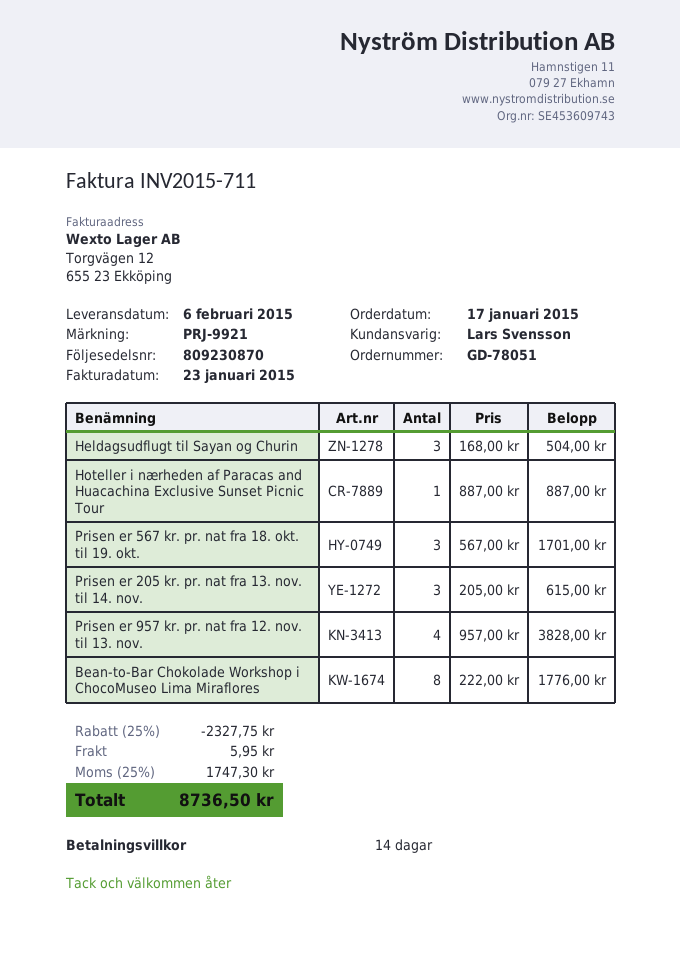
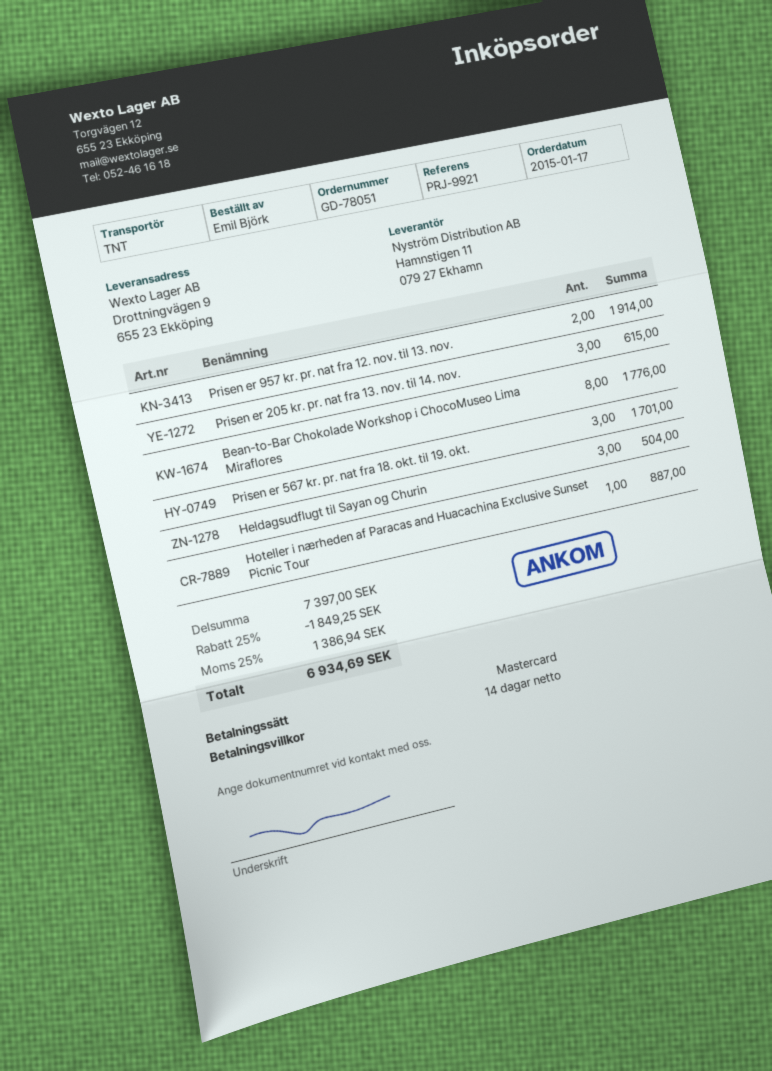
Prisen er 957 kr. pr. nat fra 12. nov. til 13. nov.: 4 for 3828.00 -> 2 for 1914.00
discount: 25% = 2327.75 -> 25% = 1849.25
shipping: 5.95 -> none
tax: 25% = 1747.30 -> 25% = 1386.94
total: 8736.50 -> 6934.69

